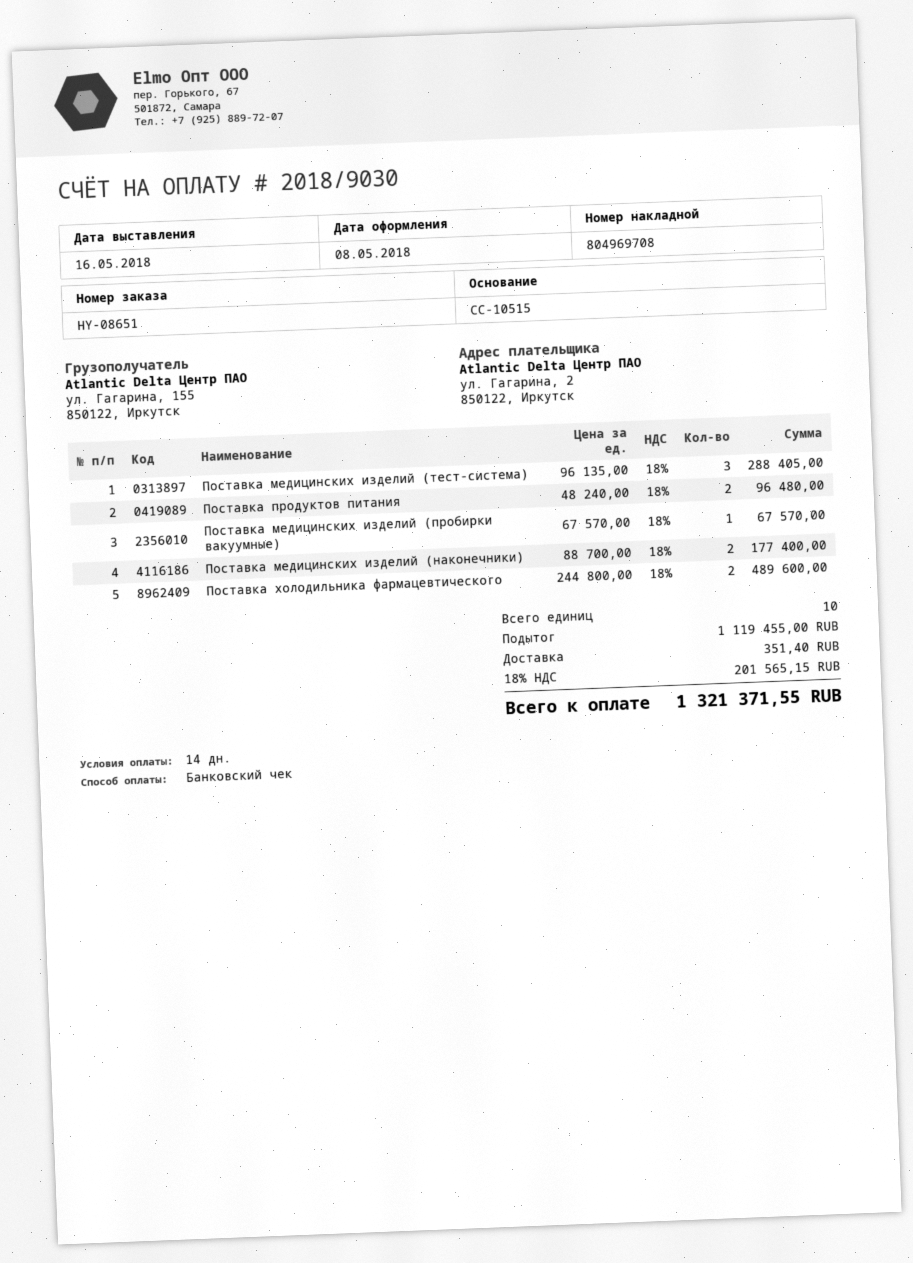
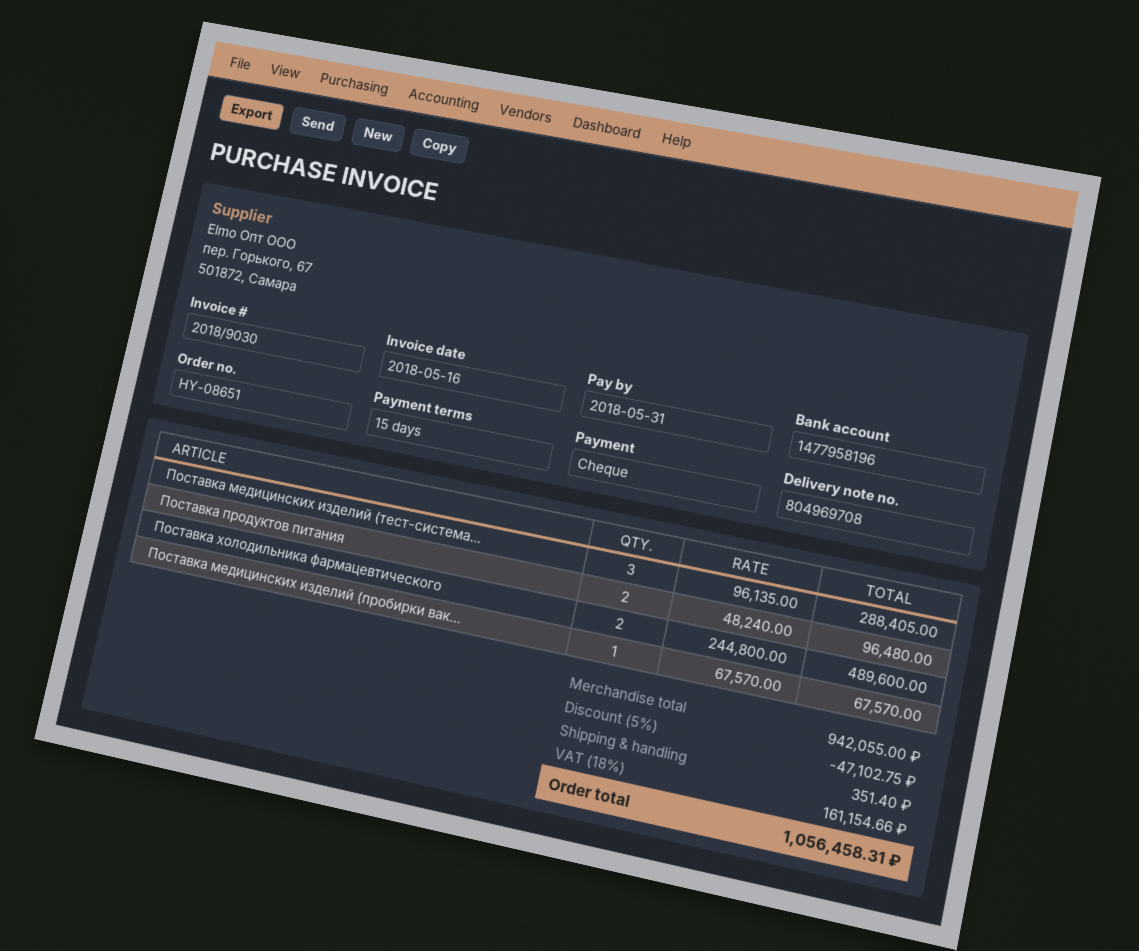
payment terms: 14 days -> 15 days
Поставка медицинских изделий (наконечники): 2 x 88700.00 = 177400.00 -> none
subtotal: 1119455.00 -> 942055.00
discount: none -> 5% = 47102.75
tax: 18% = 201565.15 -> 18% = 161154.66
total: 1321371.55 -> 1056458.31

